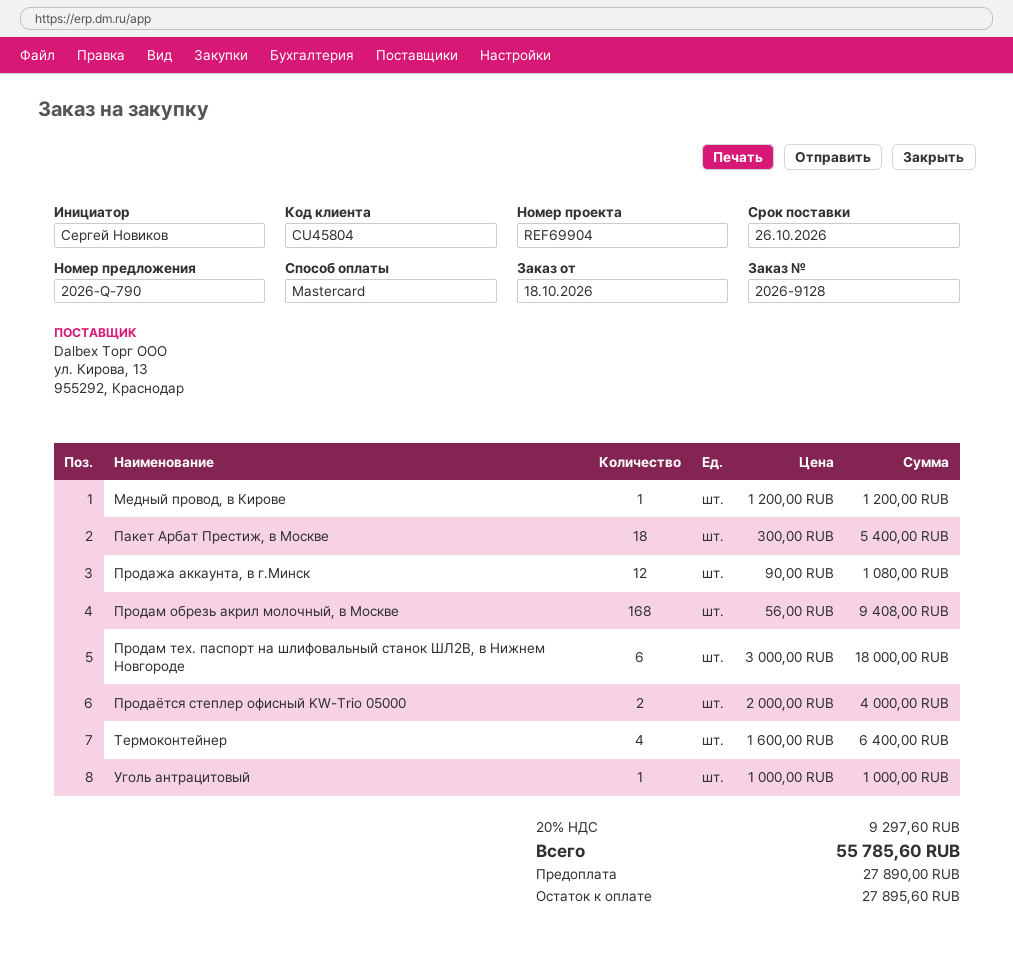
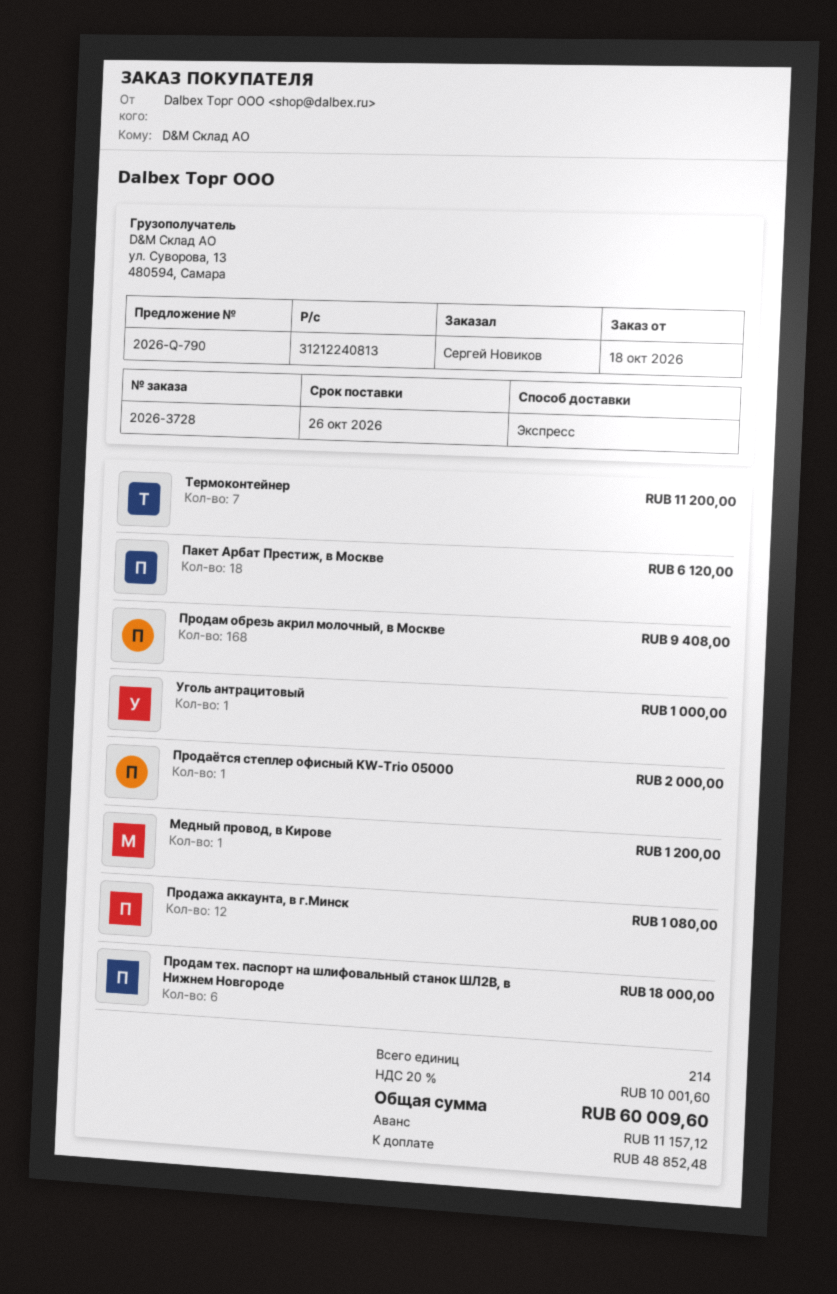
order number: 2026-9128 -> 2026-3728
Пакет Арбат Престиж, в Москве: 18 for 5400.00 -> 18 for 6120.00
Продаётся степлер офисный KW-Trio 05000: 2 for 4000.00 -> 1 for 2000.00
Термоконтейнер: 4 for 6400.00 -> 7 for 11200.00
tax: 20% = 9297.60 -> 20% = 10001.60
total: 55785.60 -> 60009.60
deposit: 27890.00 -> 11157.12
balance: 27895.60 -> 48852.48

